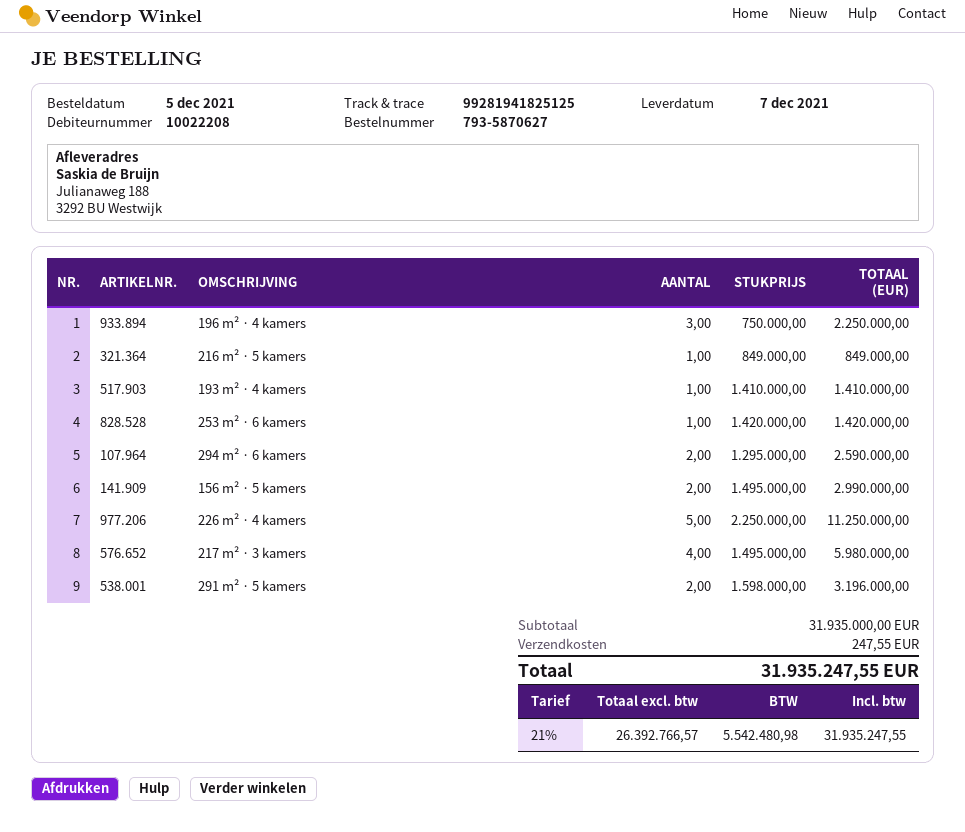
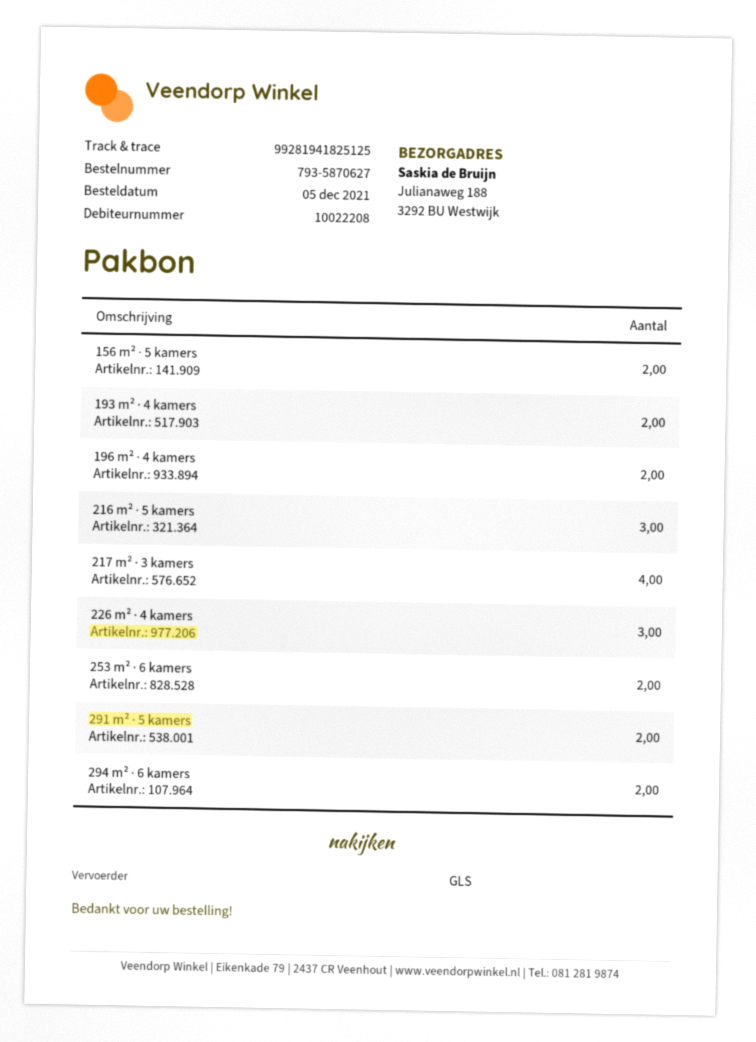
196 m² · 4 kamers: 3 -> 2
216 m² · 5 kamers: 1 -> 3
193 m² · 4 kamers: 1 -> 2
253 m² · 6 kamers: 1 -> 2
226 m² · 4 kamers: 5 -> 3

